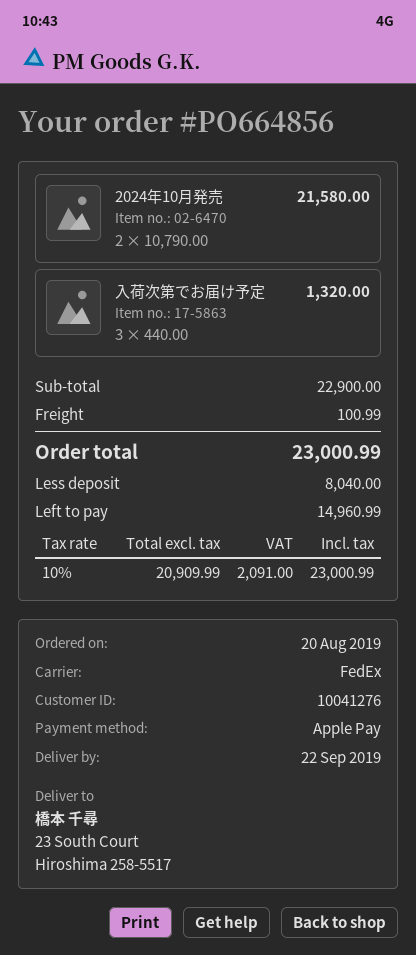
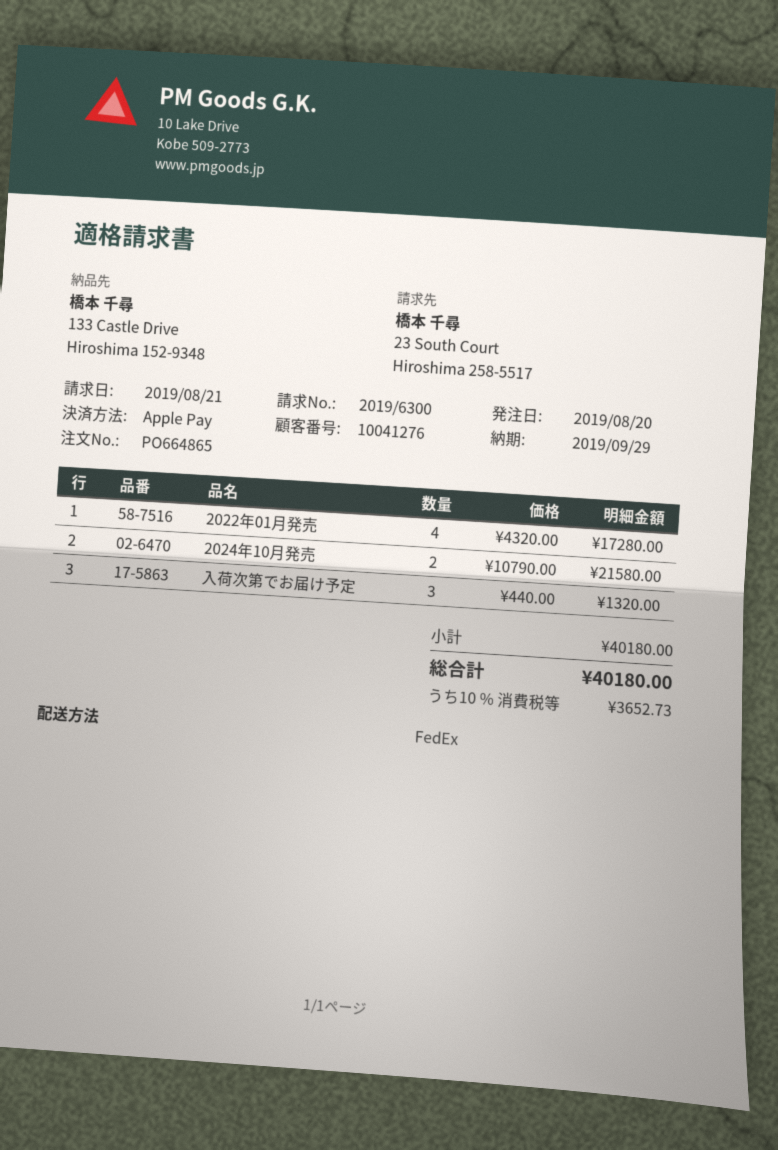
order number: PO664856 -> PO664865
delivery date: 2019-09-22 -> 2019-09-29
ship to: 23 South Court, Hiroshima 258-5517 -> 133 Castle Drive, Hiroshima 152-9348
2022年01月発売: none -> 4 x 4320.00 = 17280.00
subtotal: 22900.00 -> 40180.00
shipping: 100.99 -> none
tax: 10% = 2091.00 -> 10% = 3652.73
total: 23000.99 -> 40180.00

